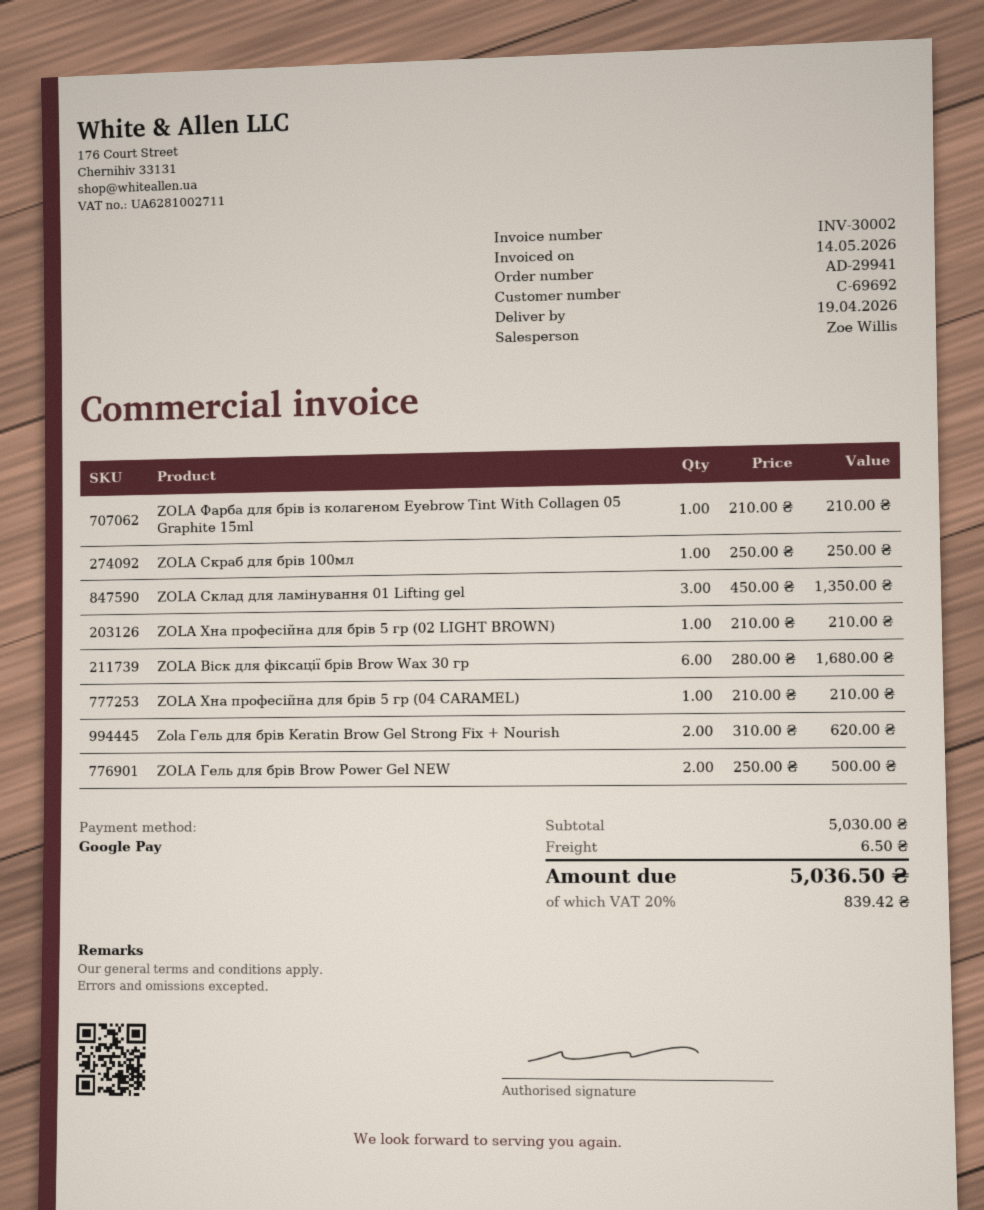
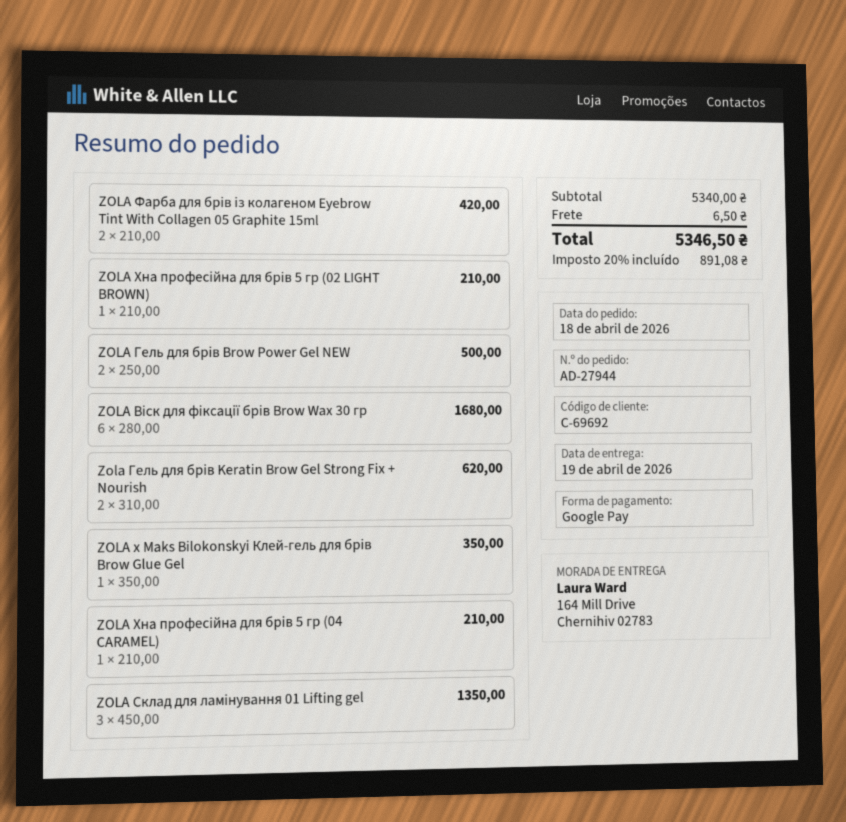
order number: AD-29941 -> AD-27944
ZOLA Фарба для брів із колагеном Eyebrow Tint With Collagen 05 Graphite 15ml: 1 x 210.00 = 210.00 -> 2 x 210.00 = 420.00
ZOLA Скраб для брів 100мл: 1 x 250.00 = 250.00 -> none
ZOLA x Maks Bilokonskyi Клей-гель для брів Brow Glue Gel: none -> 1 x 350.00 = 350.00
subtotal: 5030.00 -> 5340.00
tax: 20% = 839.42 -> 20% = 891.08
total: 5036.50 -> 5346.50

